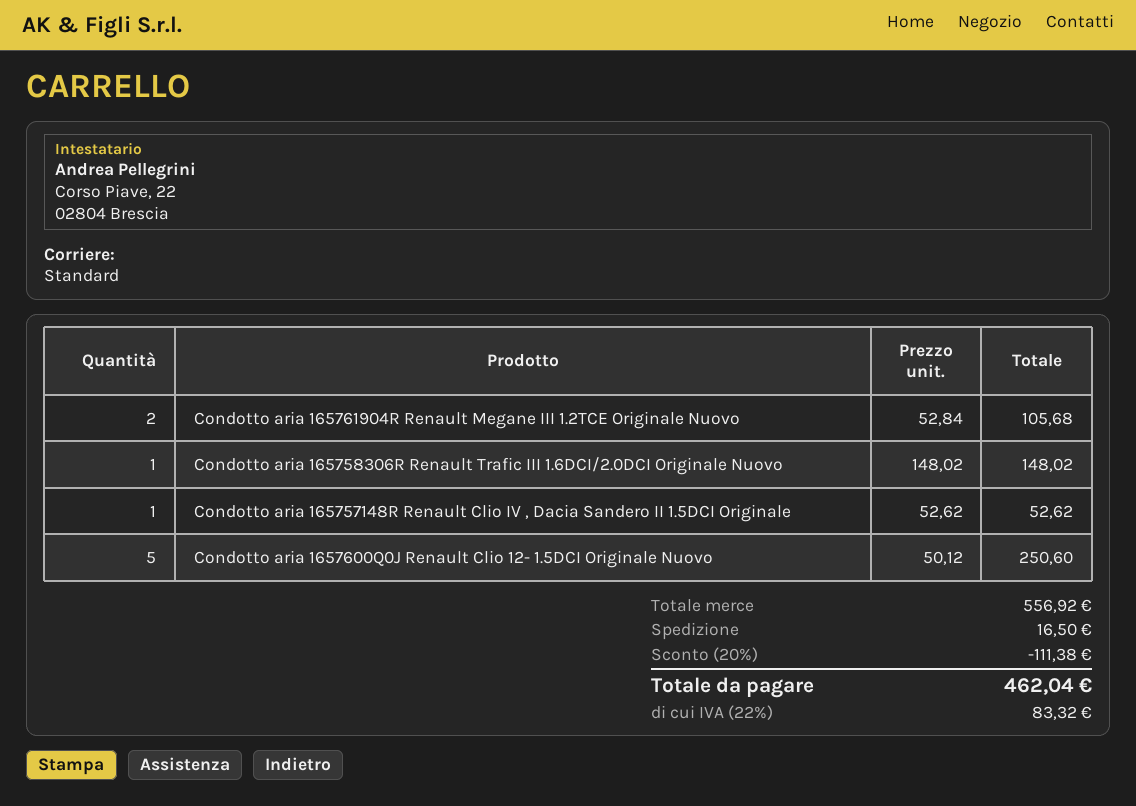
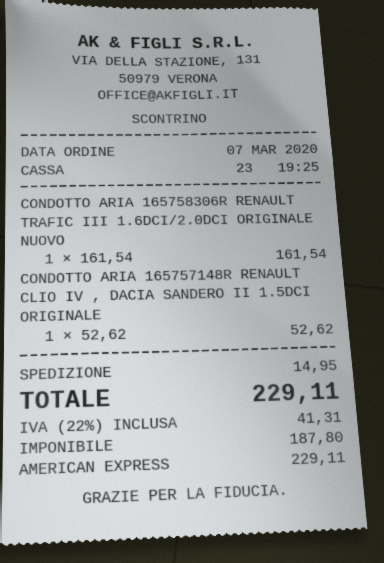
Condotto aria 165761904R Renault Megane III 1.2TCE Originale Nuovo: 2 x 52.84 = 105.68 -> none
Condotto aria 165758306R Renault Trafic III 1.6DCI/2.0DCI Originale Nuovo: 1 x 148.02 = 148.02 -> 1 x 161.54 = 161.54
Condotto aria 1657600Q0J Renault Clio 12- 1.5DCI Originale Nuovo: 5 x 50.12 = 250.60 -> none
discount: 20% = 111.38 -> none
shipping: 16.50 -> 14.95
tax: 22% = 83.32 -> 22% = 41.31
total: 462.04 -> 229.11

